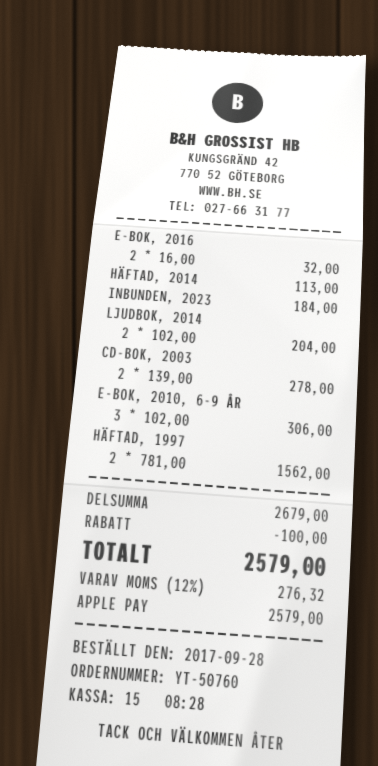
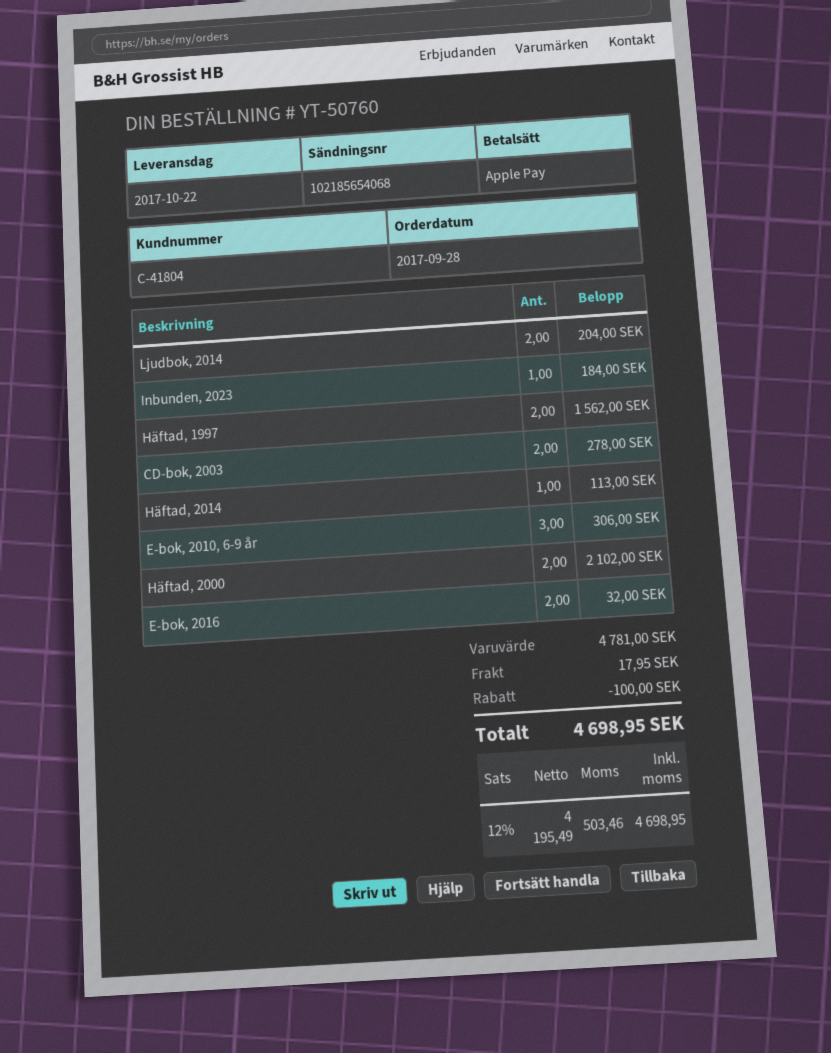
Häftad, 2000: none -> 2 for 2102.00
subtotal: 2679.00 -> 4781.00
shipping: none -> 17.95
tax: 12% = 276.32 -> 12% = 503.46
total: 2579.00 -> 4698.95

